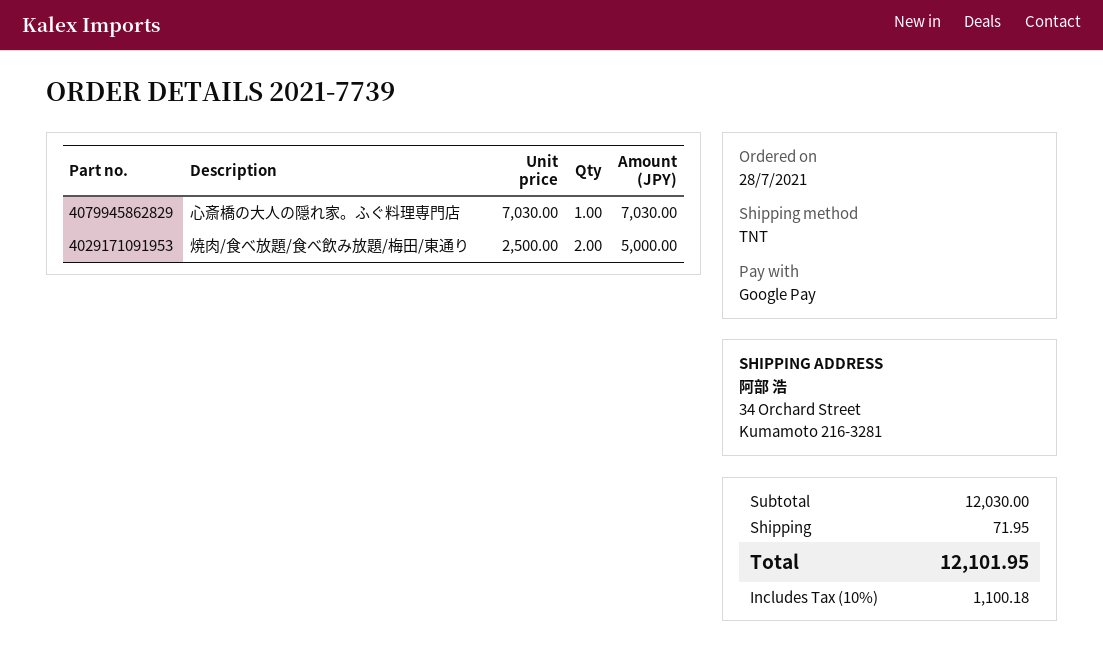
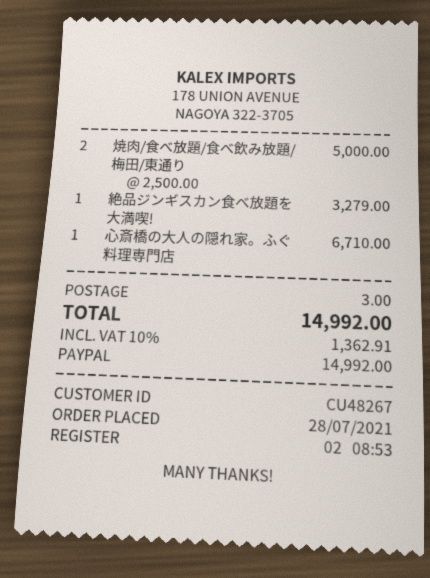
payment method: Google Pay -> PayPal
心斎橋の大人の隠れ家。ふぐ料理専門店: 1 x 7030.00 = 7030.00 -> 1 x 6710.00 = 6710.00
絶品ジンギスカン食べ放題を大満喫!: none -> 1 x 3279.00 = 3279.00
shipping: 71.95 -> 3.00
tax: 10% = 1100.18 -> 10% = 1362.91
total: 12101.95 -> 14992.00

